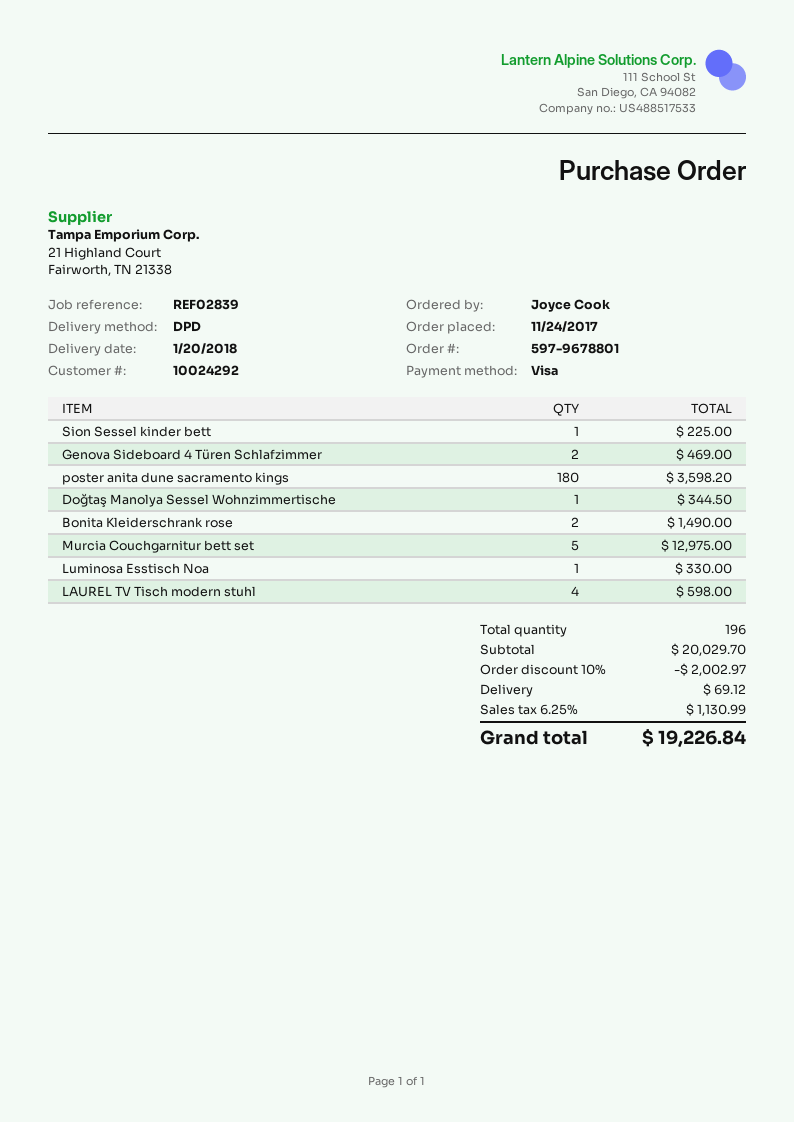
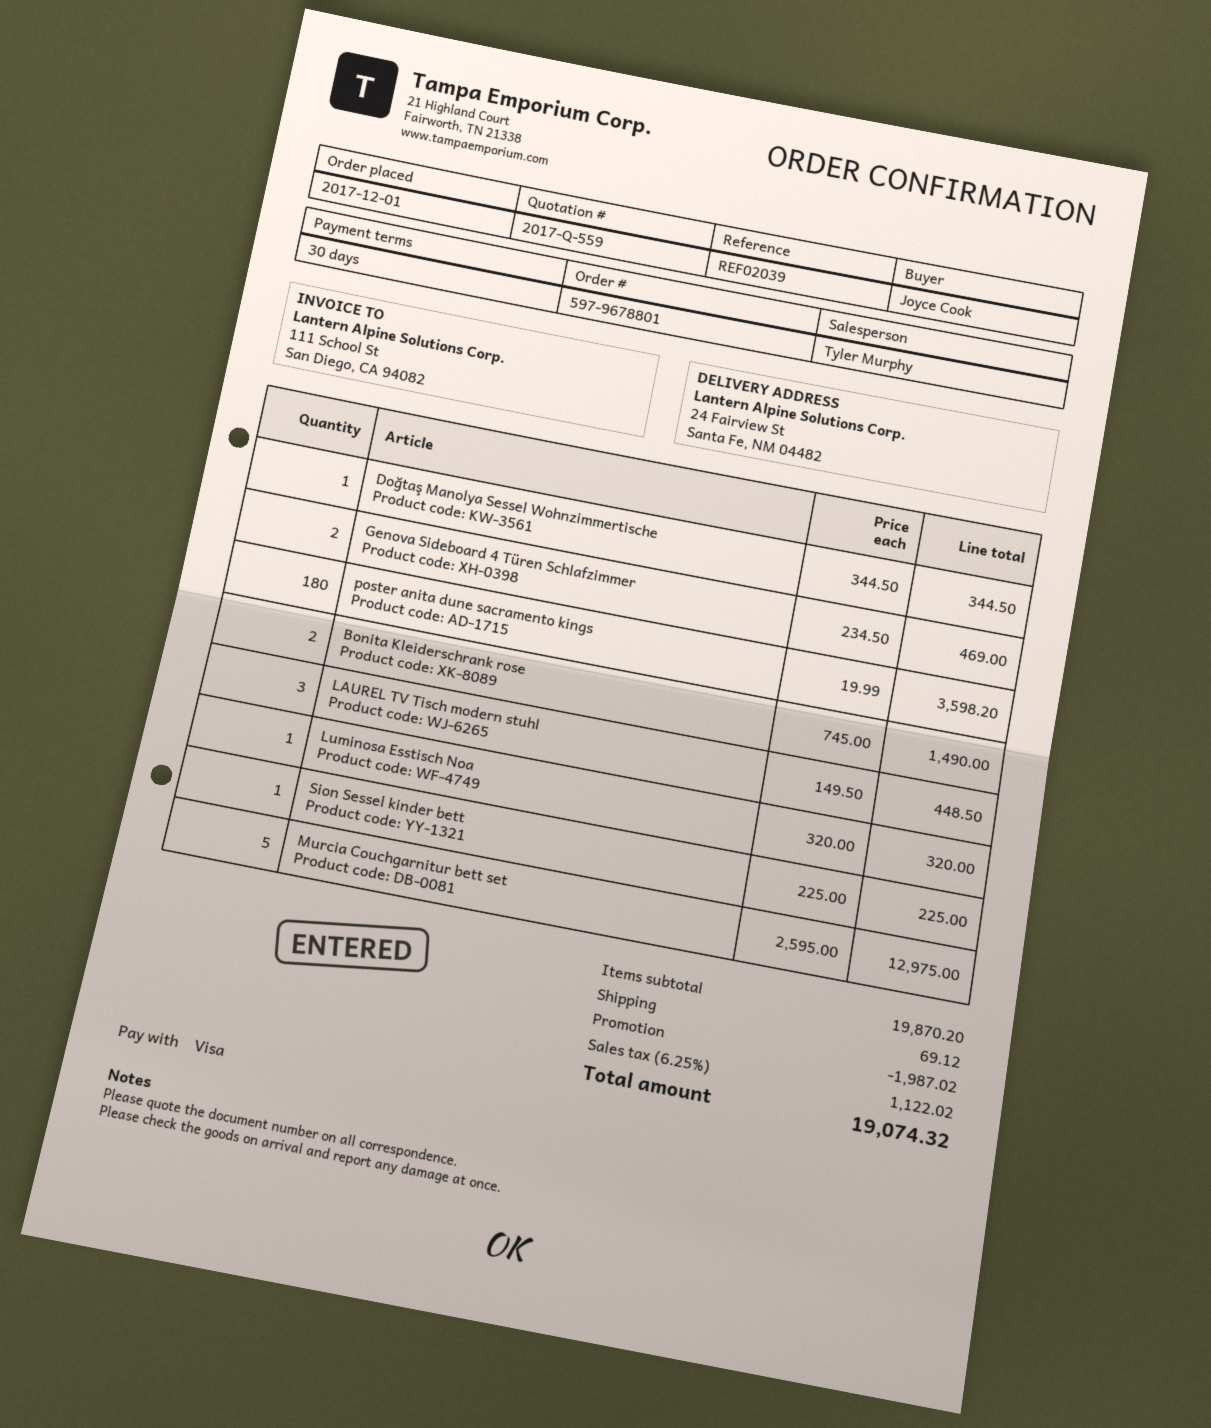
order date: 2017-11-24 -> 2017-12-01
reference: REF02839 -> REF02039
Luminosa Esstisch Noa: 1 for 330.00 -> 1 for 320.00
LAUREL TV Tisch modern stuhl: 4 for 598.00 -> 3 for 448.50
subtotal: 20029.70 -> 19870.20
discount: 2002.97 -> 1987.02
tax: 6.25% = 1130.99 -> 6.25% = 1122.02
total: 19226.84 -> 19074.32

